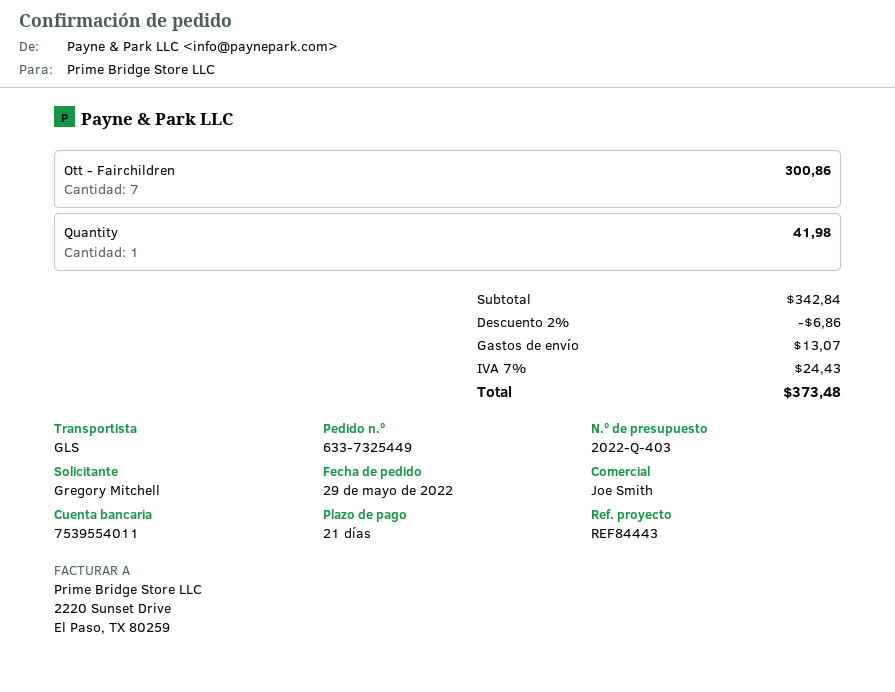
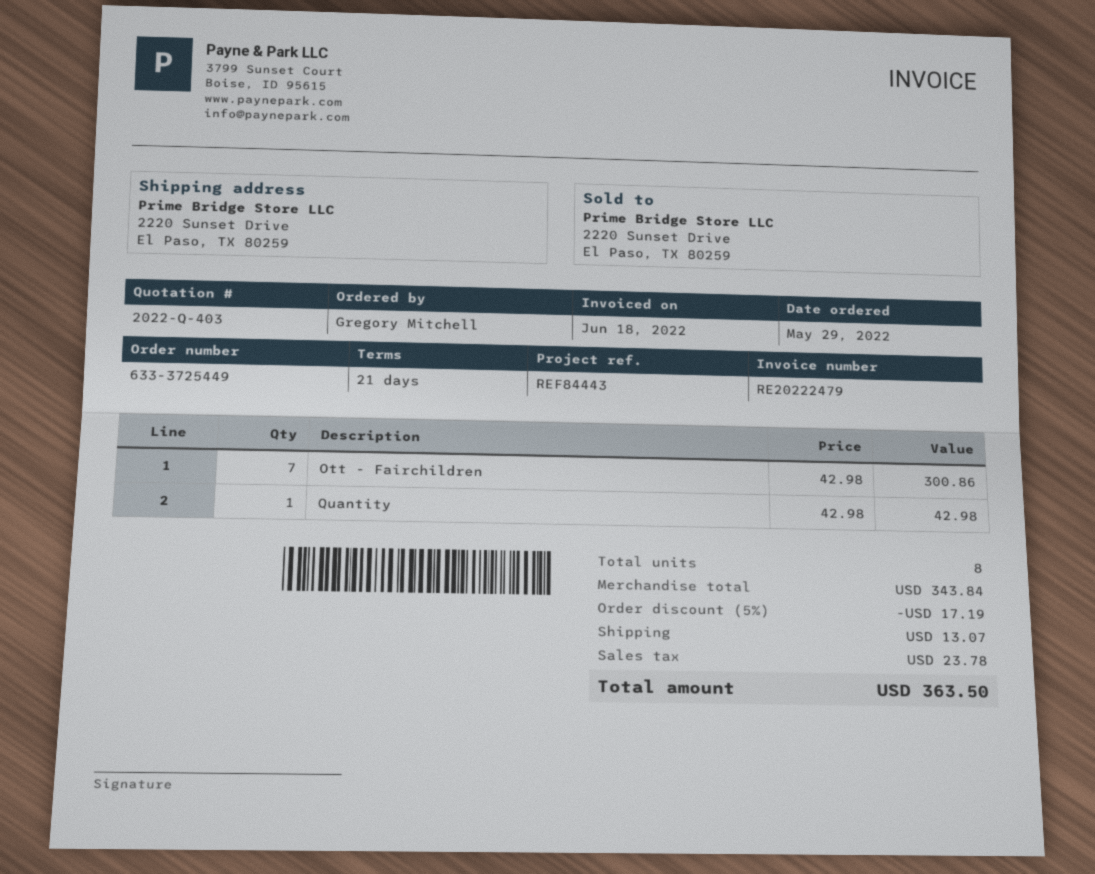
order number: 633-7325449 -> 633-3725449
Quantity: 1 for 41.98 -> 1 for 42.98
subtotal: 342.84 -> 343.84
discount: 2% = 6.86 -> 5% = 17.19
tax: 24.43 -> 23.78
total: 373.48 -> 363.50

